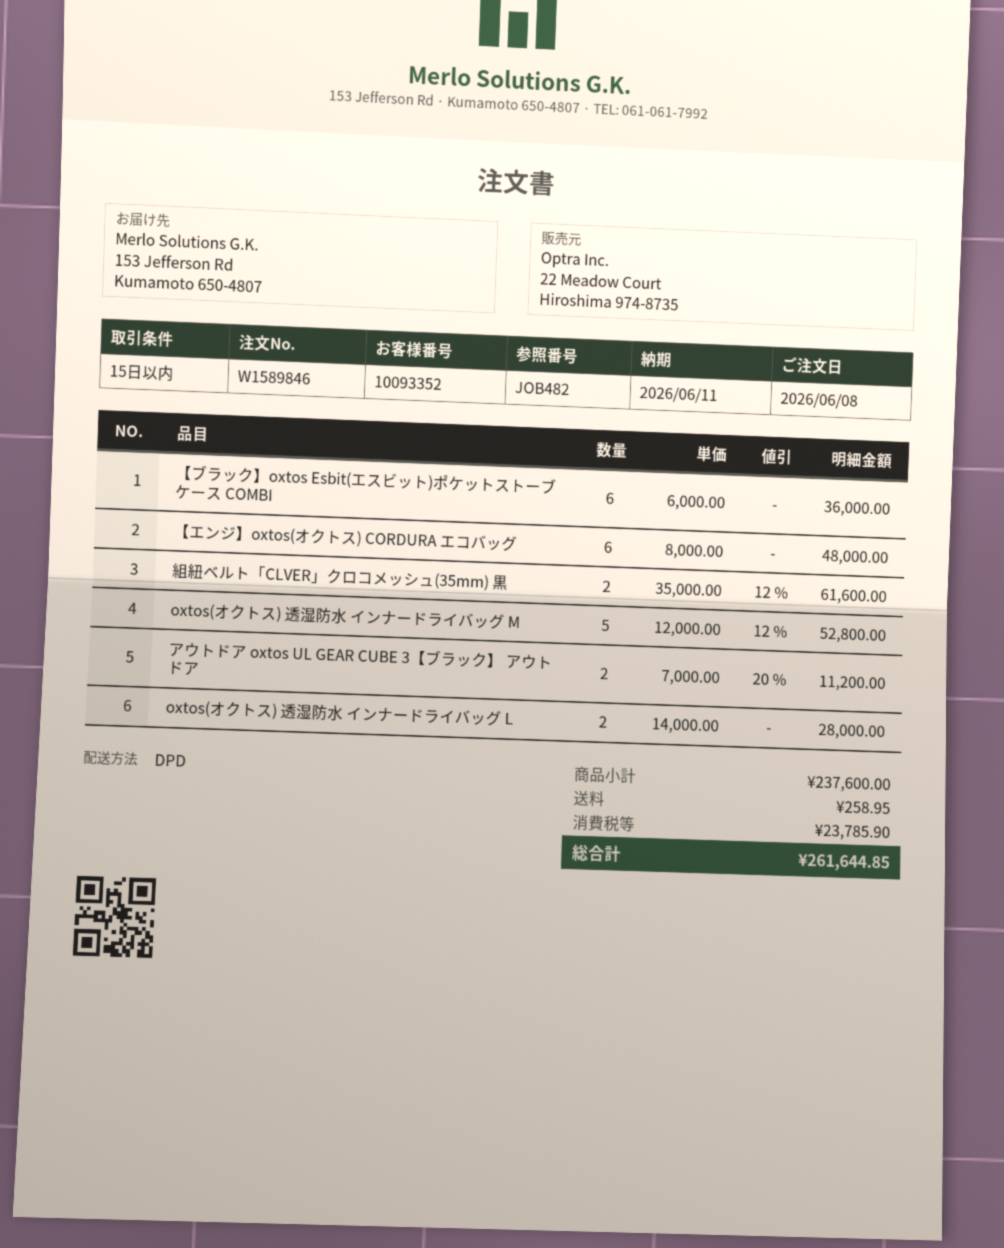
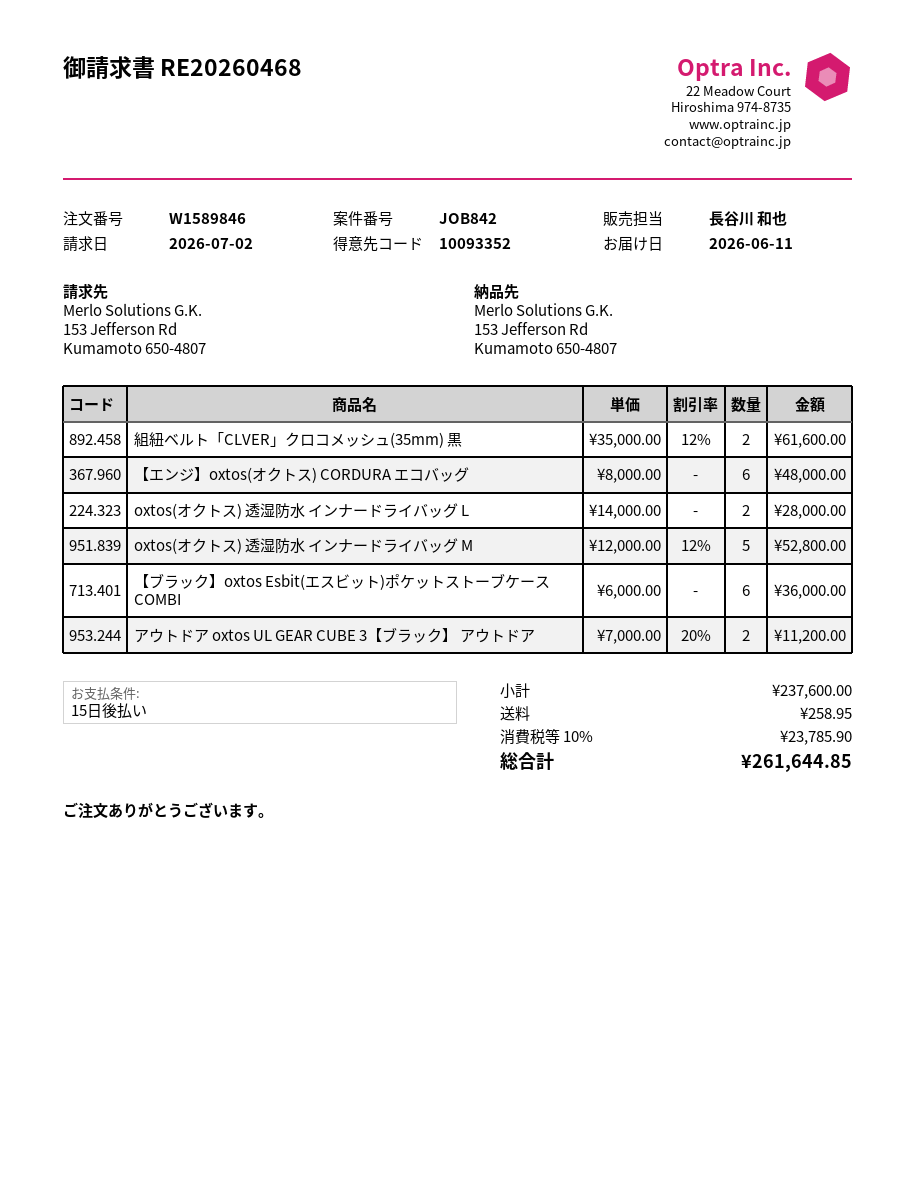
reference: JOB482 -> JOB842

